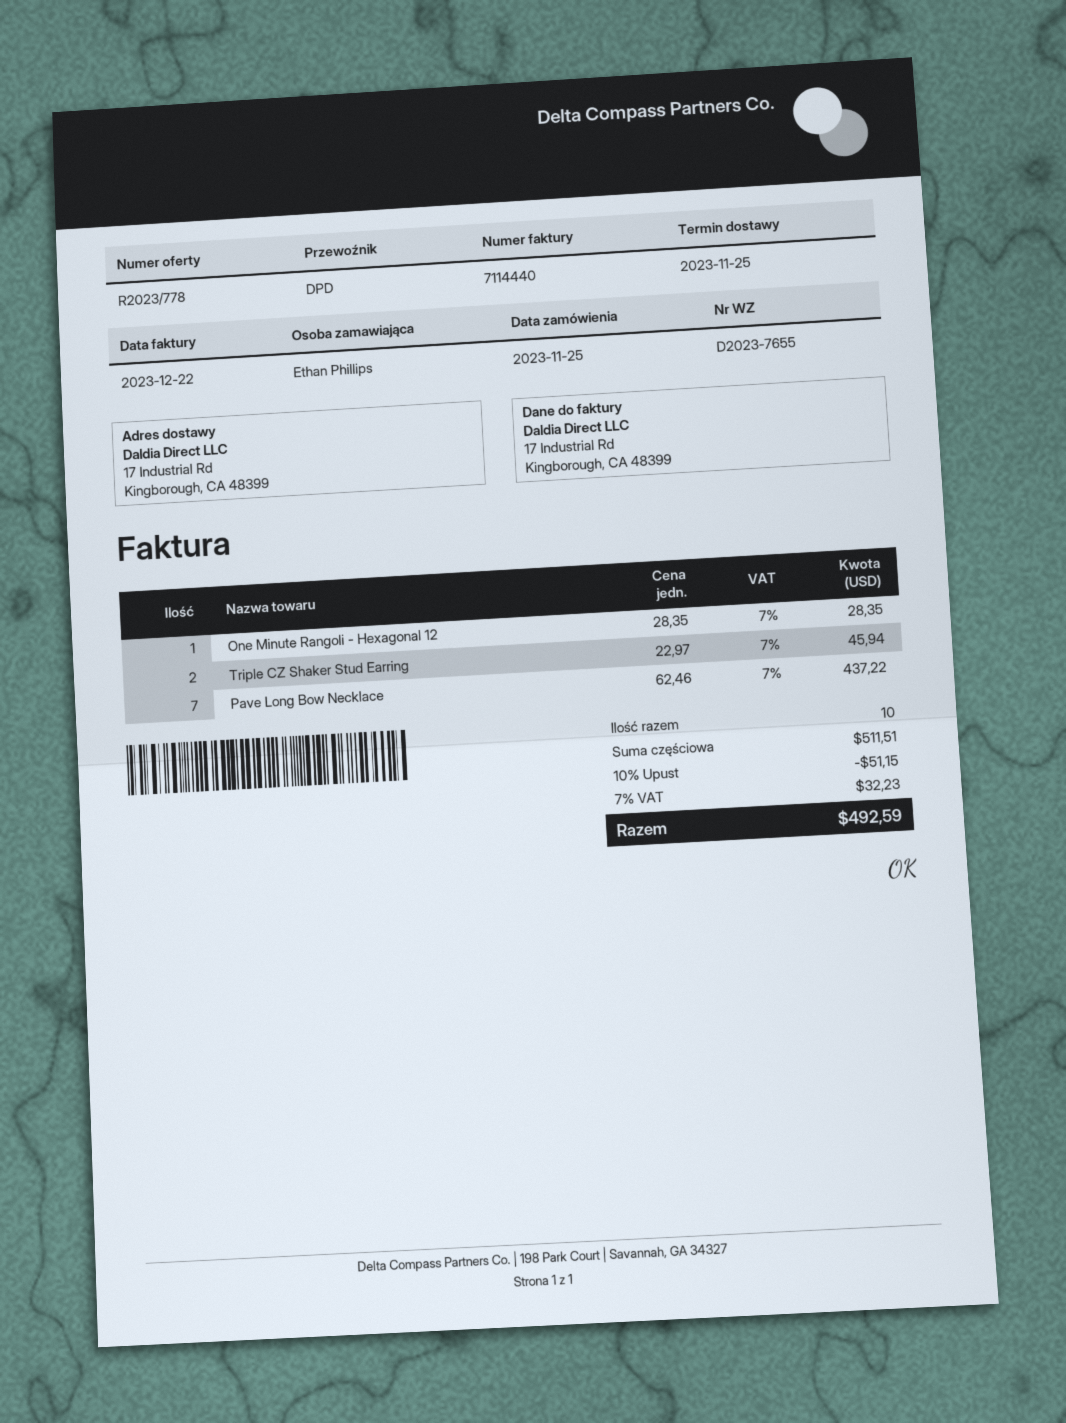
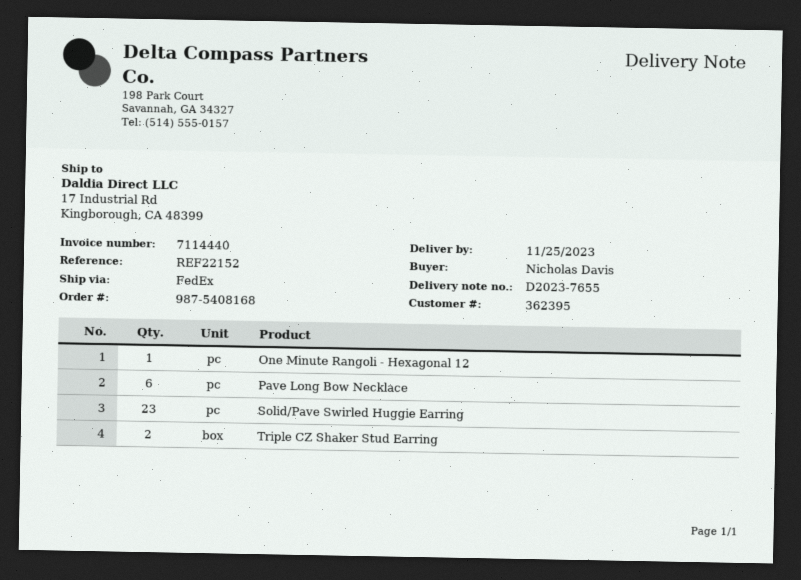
ordered by: Ethan Phillips -> Nicholas Davis
shipping method: DPD -> FedEx
Pave Long Bow Necklace: 7 -> 6
Solid/Pave Swirled Huggie Earring: none -> 23

